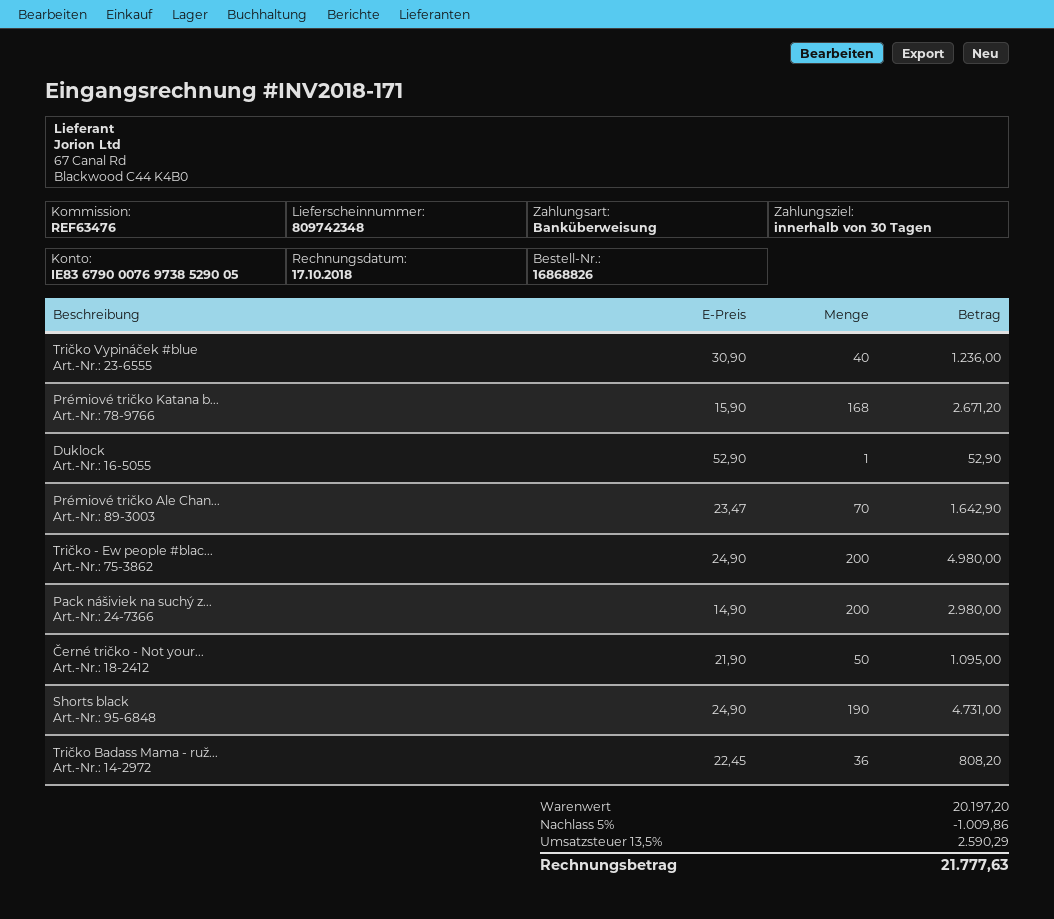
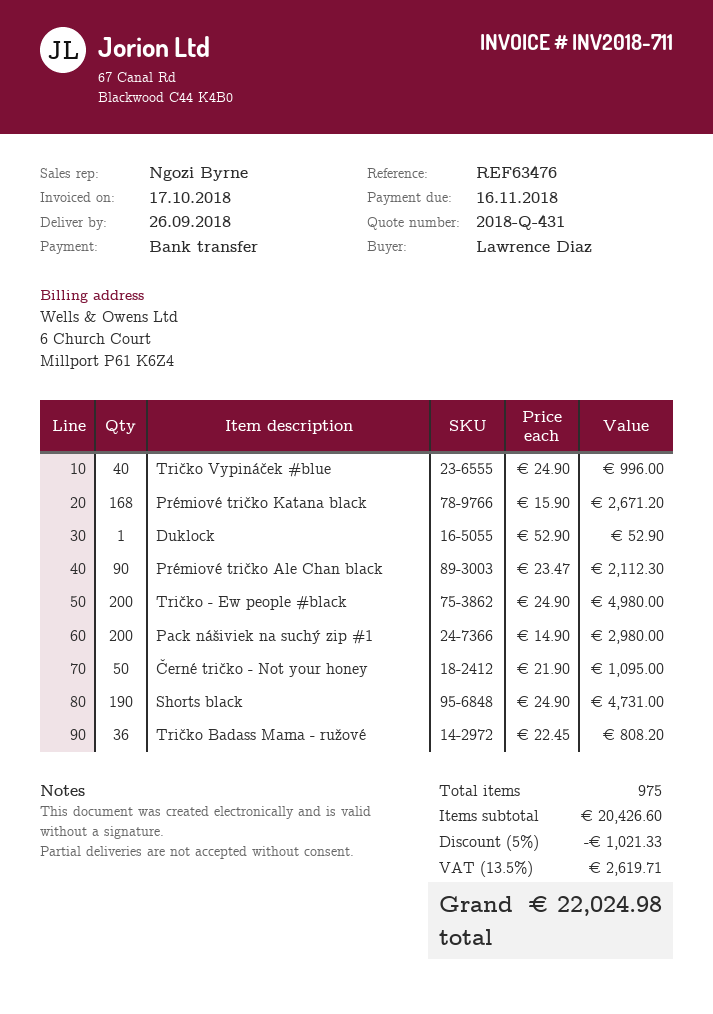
invoice number: INV2018-171 -> INV2018-711
Tričko Vypináček #blue: 40 x 30.90 = 1236.00 -> 40 x 24.90 = 996.00
Prémiové tričko Ale Chan...: 70 x 23.47 = 1642.90 -> 90 x 23.47 = 2112.30
subtotal: 20197.20 -> 20426.60
discount: 5% = 1009.86 -> 5% = 1021.33
tax: 13.5% = 2590.29 -> 13.5% = 2619.71
total: 21777.63 -> 22024.98

